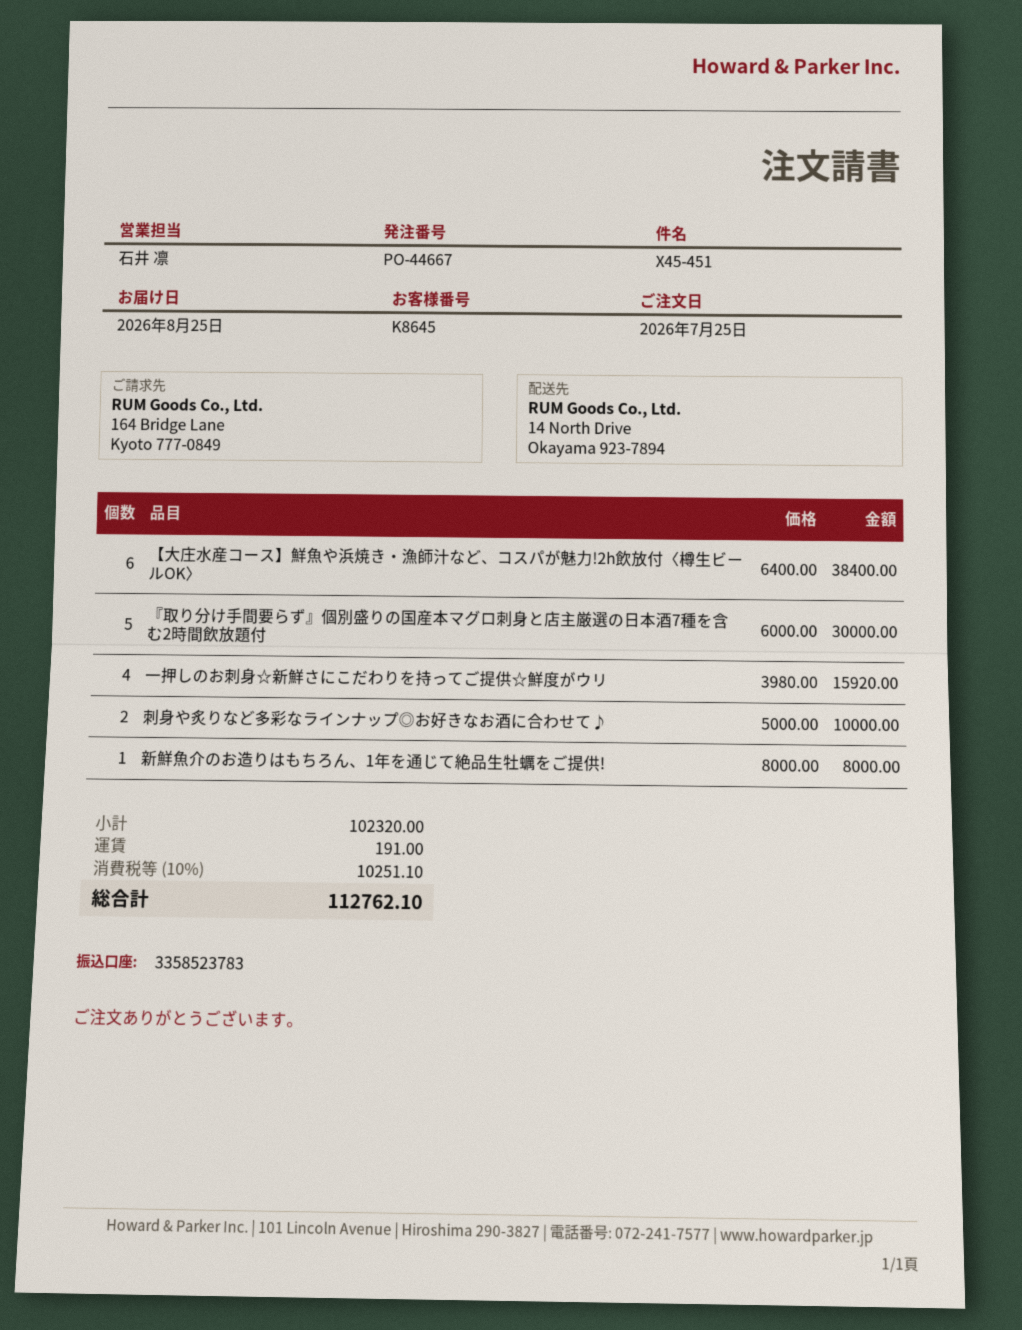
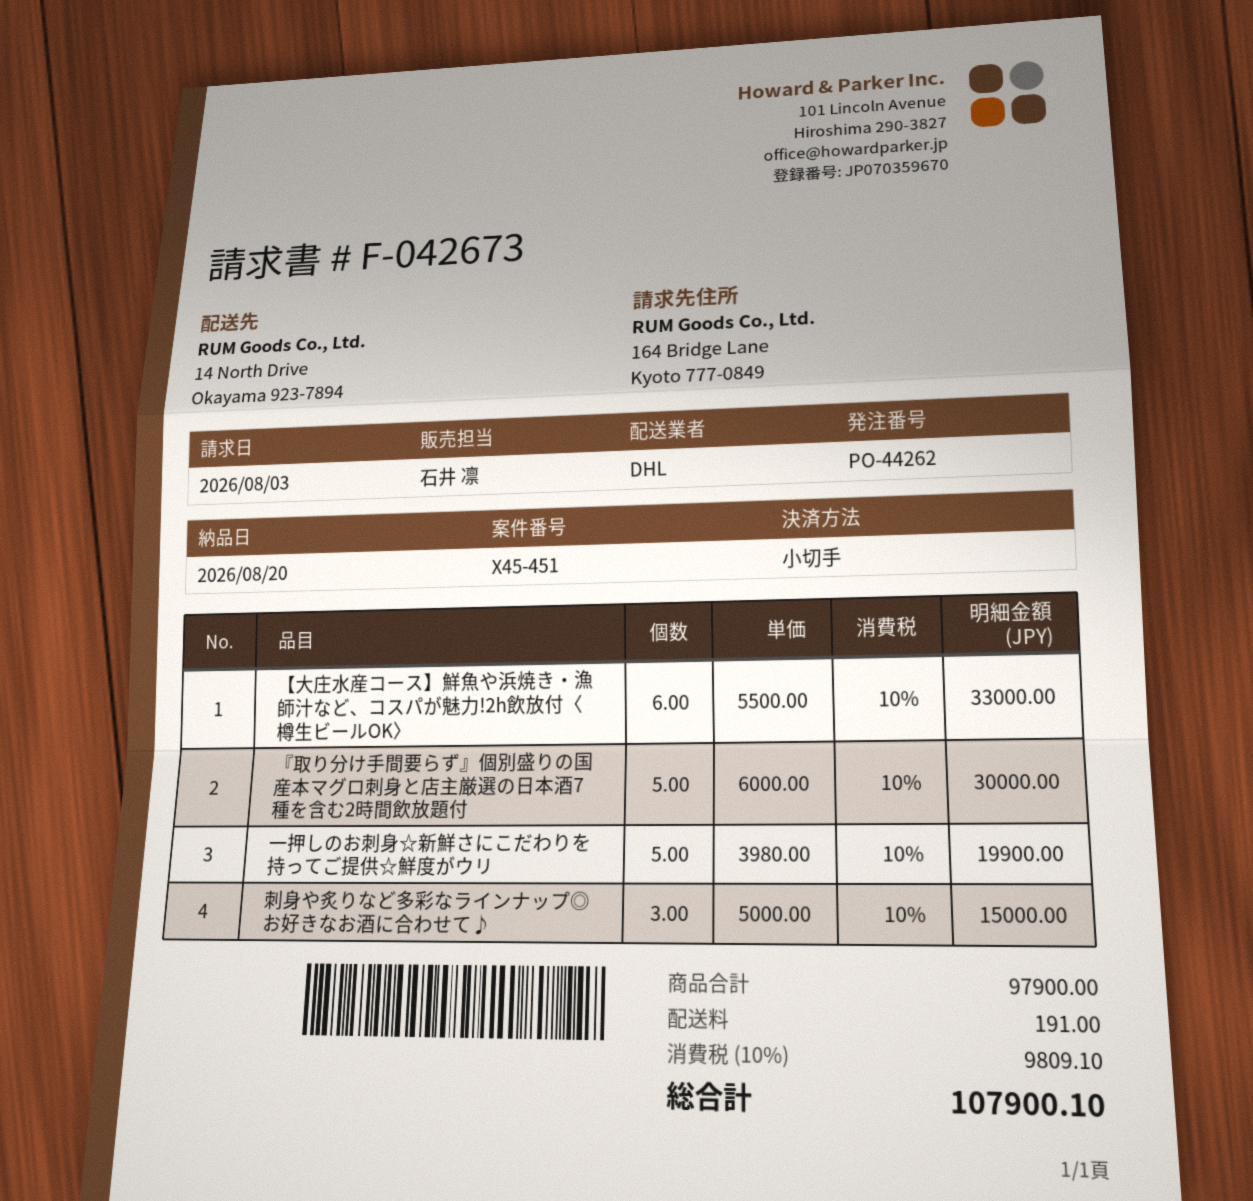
order number: PO-44667 -> PO-44262
delivery date: 2026-08-25 -> 2026-08-20
【大庄水産コース】鮮魚や浜焼き・漁師汁など、コスパが魅力!2h飲放付〈樽生ビールOK〉: 6 x 6400.00 = 38400.00 -> 6 x 5500.00 = 33000.00
一押しのお刺身☆新鮮さにこだわりを持ってご提供☆鮮度がウリ: 4 x 3980.00 = 15920.00 -> 5 x 3980.00 = 19900.00
刺身や炙りなど多彩なラインナップ◎お好きなお酒に合わせて♪: 2 x 5000.00 = 10000.00 -> 3 x 5000.00 = 15000.00
新鮮魚介のお造りはもちろん、1年を通じて絶品生牡蠣をご提供!: 1 x 8000.00 = 8000.00 -> none
subtotal: 102320.00 -> 97900.00
tax: 10% = 10251.10 -> 10% = 9809.10
total: 112762.10 -> 107900.10

